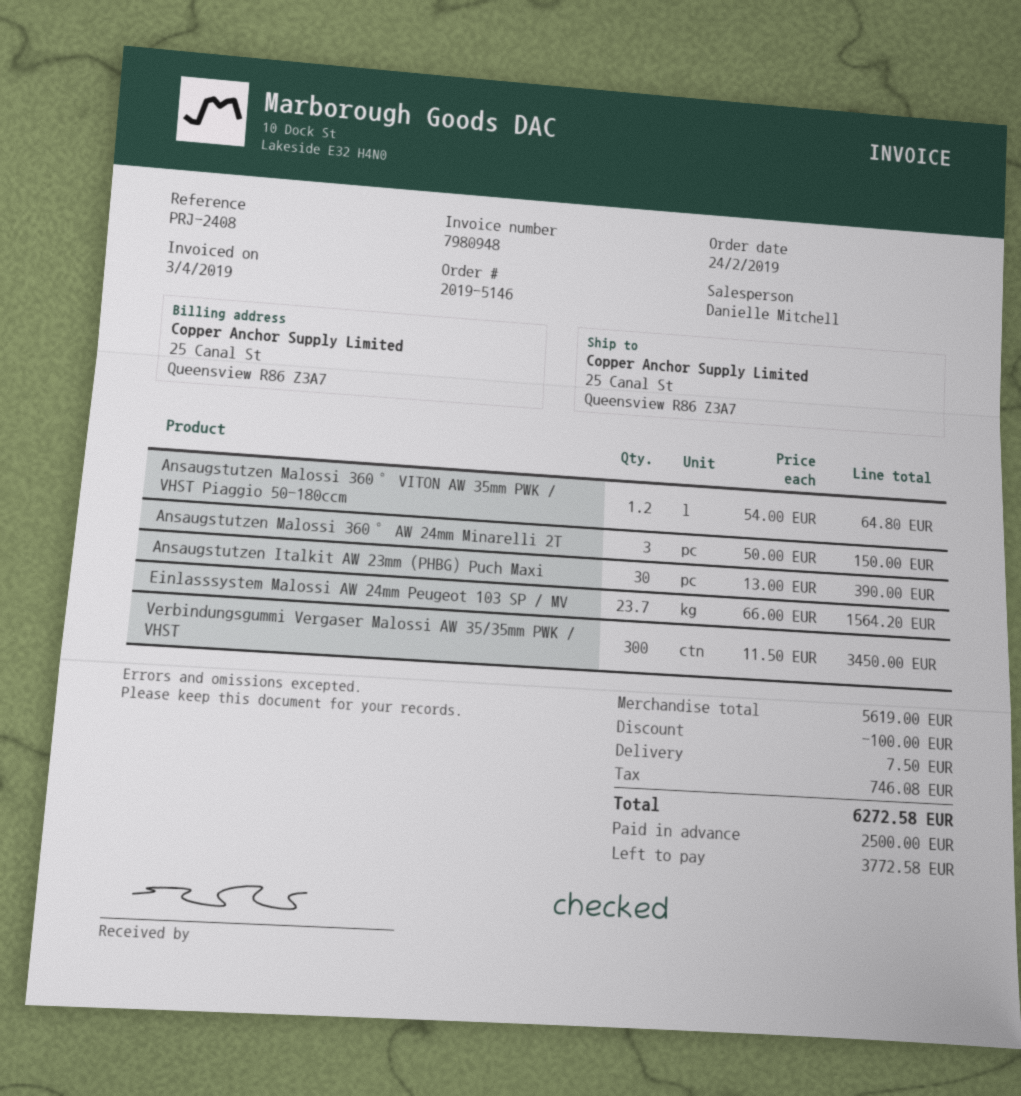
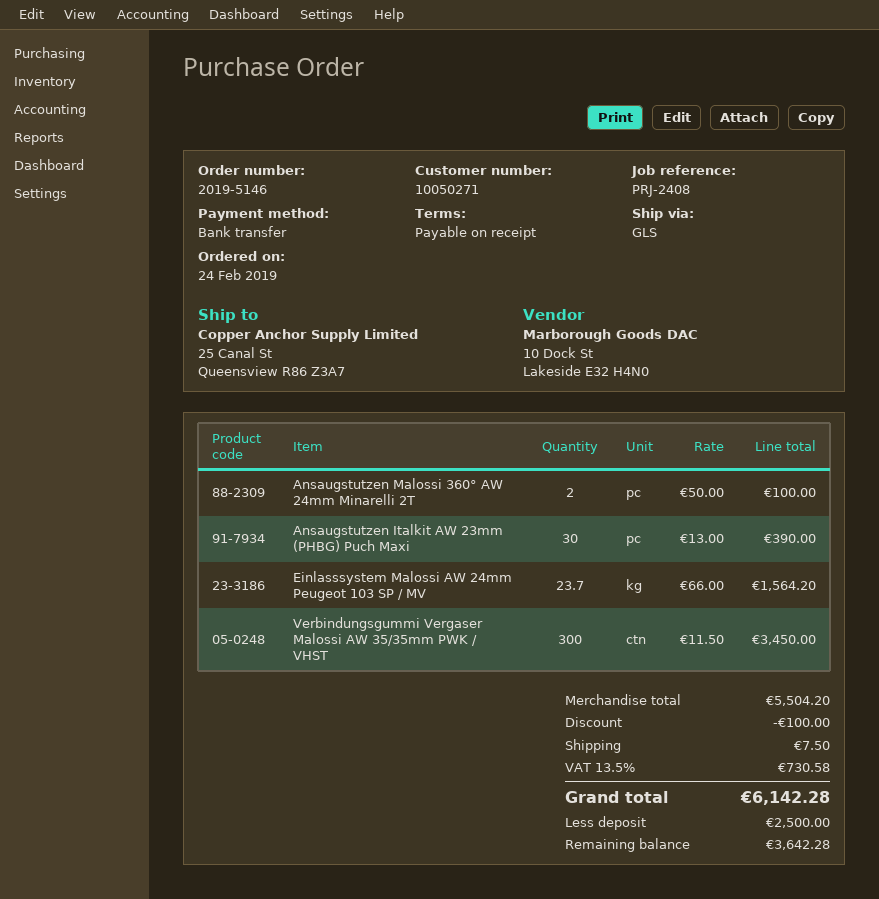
Ansaugstutzen Malossi 360° VITON AW 35mm PWK / VHST Piaggio 50-180ccm: 1.2 x 54.00 = 64.80 -> none
Ansaugstutzen Malossi 360° AW 24mm Minarelli 2T: 3 x 50.00 = 150.00 -> 2 x 50.00 = 100.00
subtotal: 5619.00 -> 5504.20
tax: 746.08 -> 730.58
total: 6272.58 -> 6142.28
balance: 3772.58 -> 3642.28

